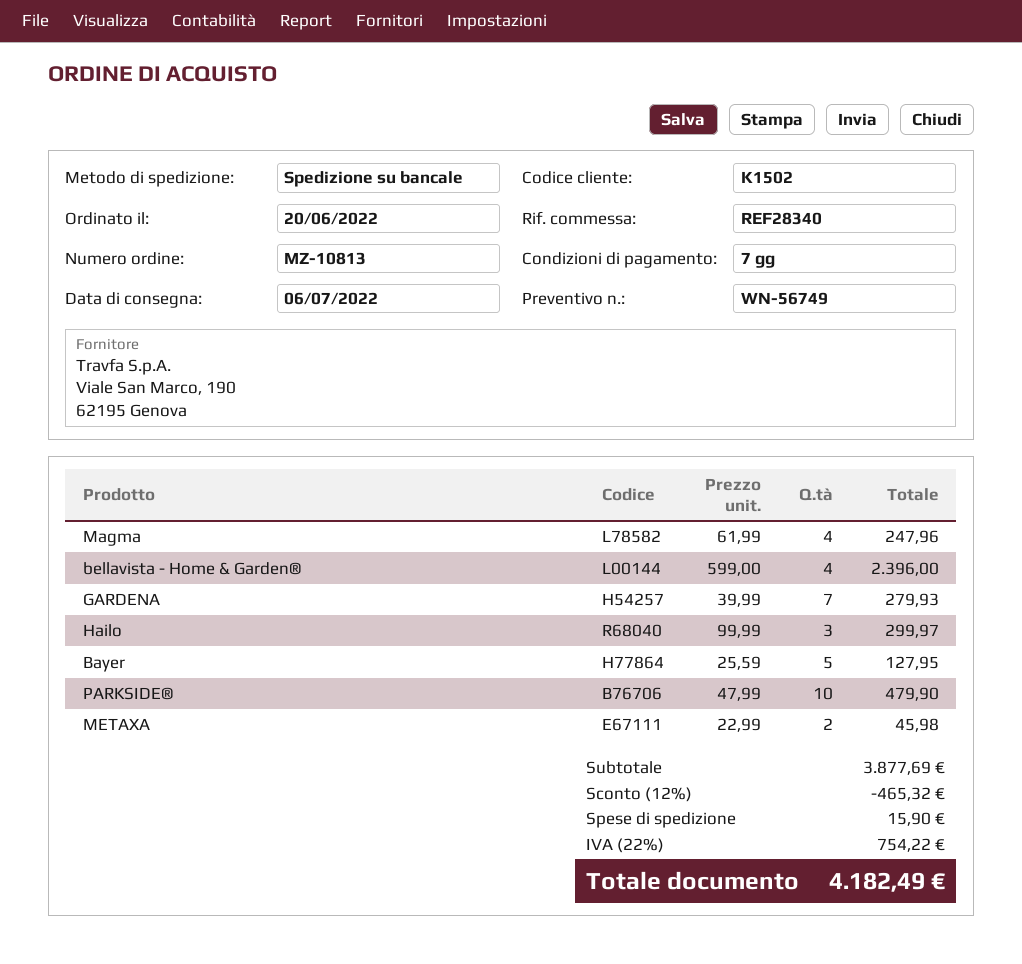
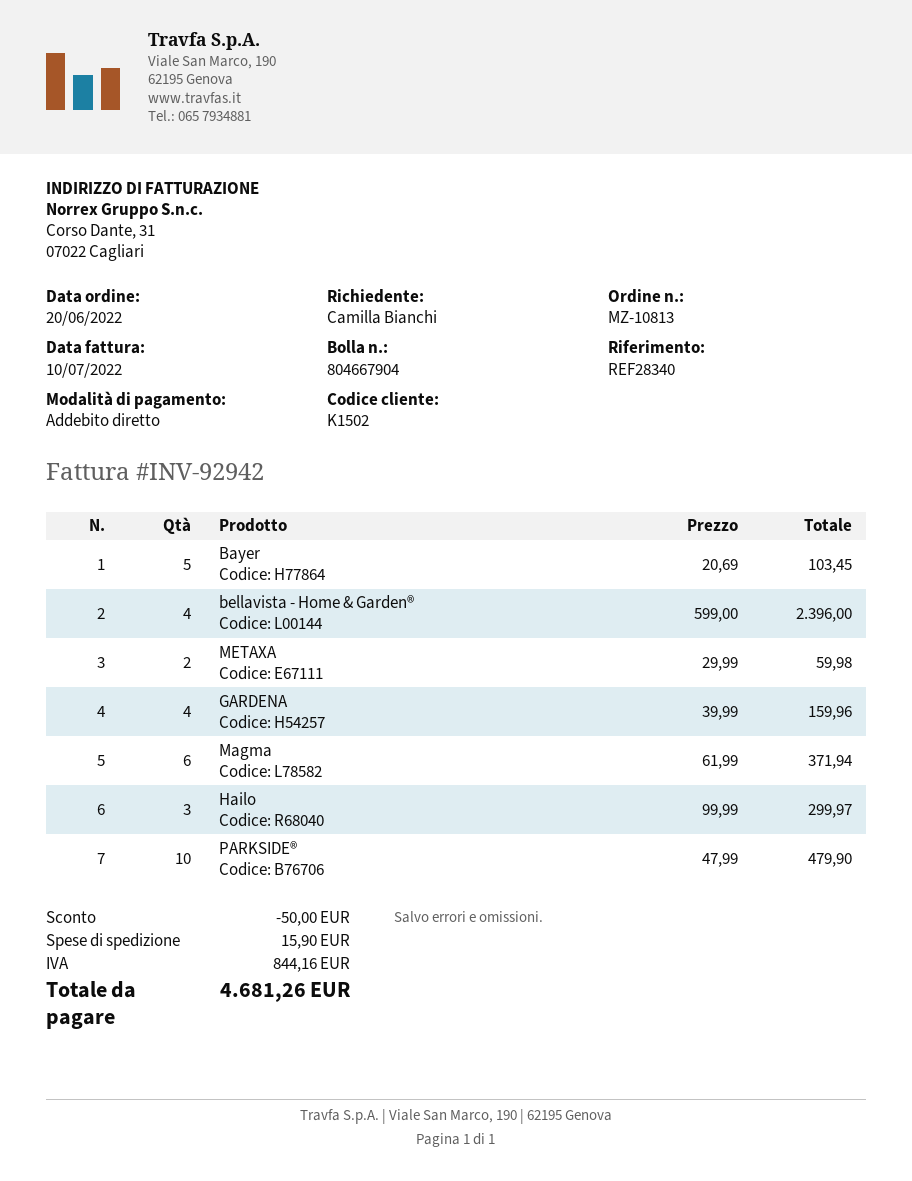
Magma: 4 x 61.99 = 247.96 -> 6 x 61.99 = 371.94
GARDENA: 7 x 39.99 = 279.93 -> 4 x 39.99 = 159.96
Bayer: 5 x 25.59 = 127.95 -> 5 x 20.69 = 103.45
METAXA: 2 x 22.99 = 45.98 -> 2 x 29.99 = 59.98
discount: 465.32 -> 50.00
tax: 754.22 -> 844.16
total: 4182.49 -> 4681.26

